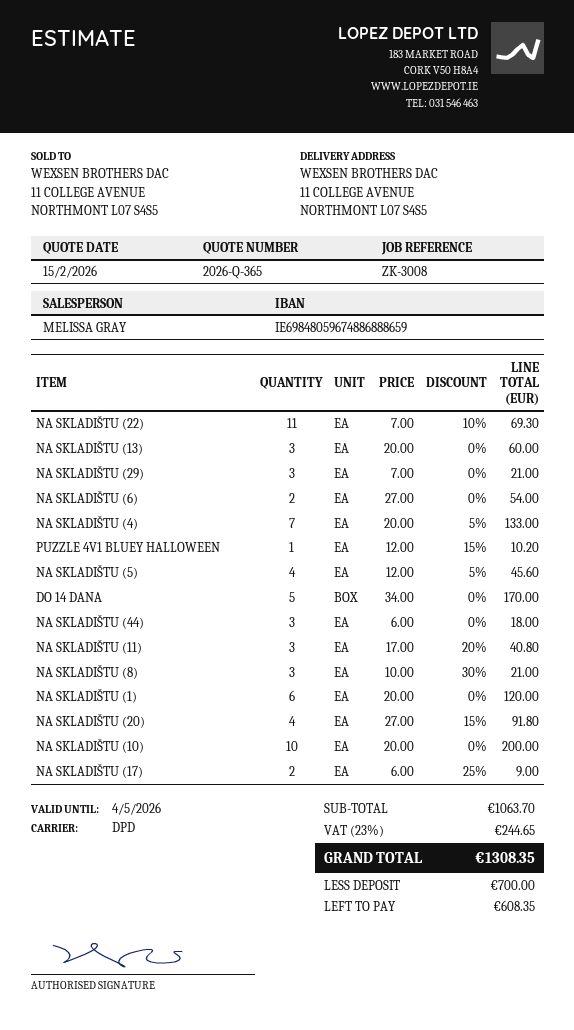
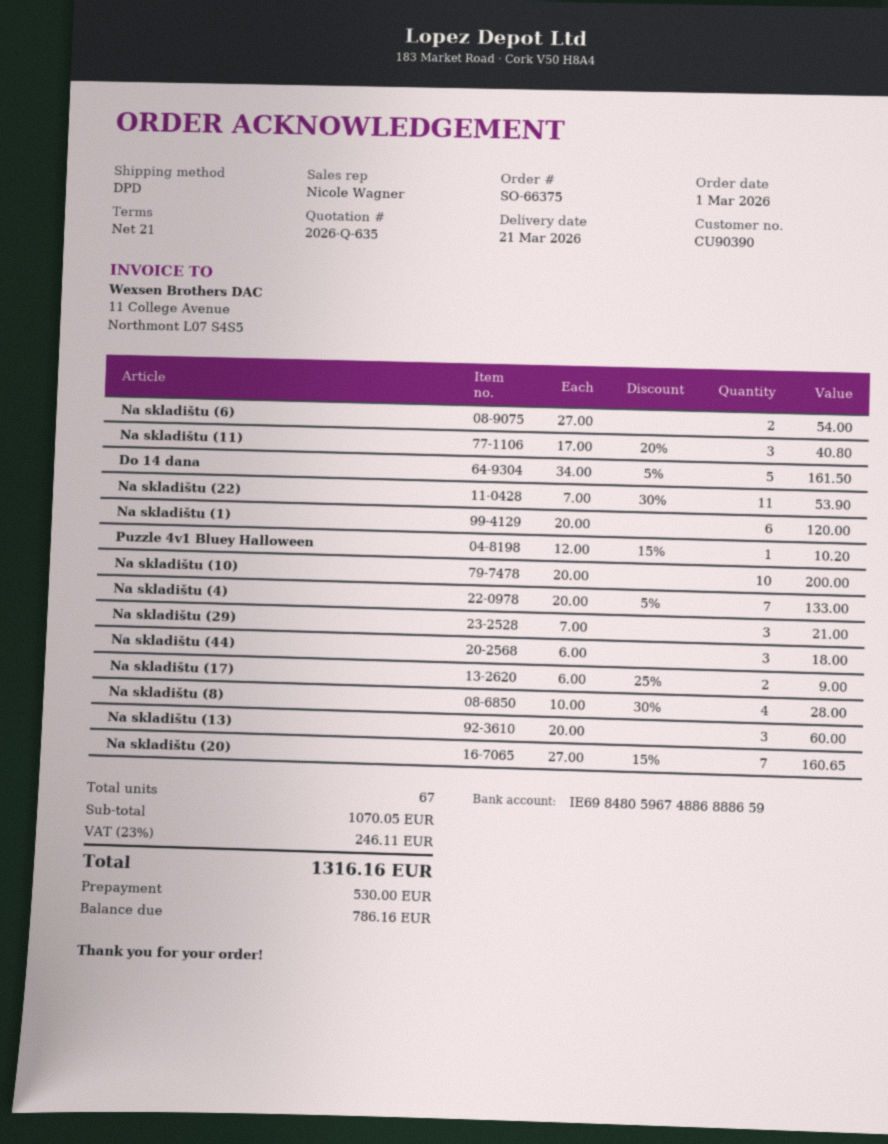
quote number: 2026-Q-365 -> 2026-Q-635
sales rep: MELISSA GRAY -> Nicole Wagner
NA SKLADIŠTU (22): 11 x 7.00 - 10% = 69.30 -> 11 x 7.00 - 30% = 53.90
NA SKLADIŠTU (5): 4 x 12.00 - 5% = 45.60 -> none
DO 14 DANA: 5 x 34.00 = 170.00 -> 5 x 34.00 - 5% = 161.50
NA SKLADIŠTU (8): 3 x 10.00 - 30% = 21.00 -> 4 x 10.00 - 30% = 28.00
NA SKLADIŠTU (20): 4 x 27.00 - 15% = 91.80 -> 7 x 27.00 - 15% = 160.65
subtotal: 1063.70 -> 1070.05
tax: 23% = 244.65 -> 23% = 246.11
total: 1308.35 -> 1316.16
deposit: 700.00 -> 530.00
balance: 608.35 -> 786.16

